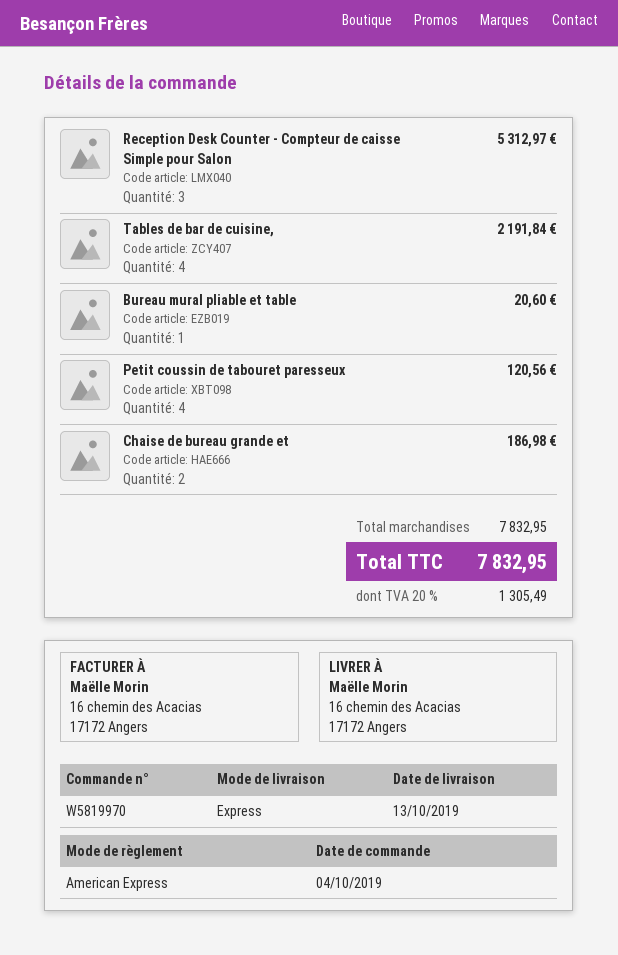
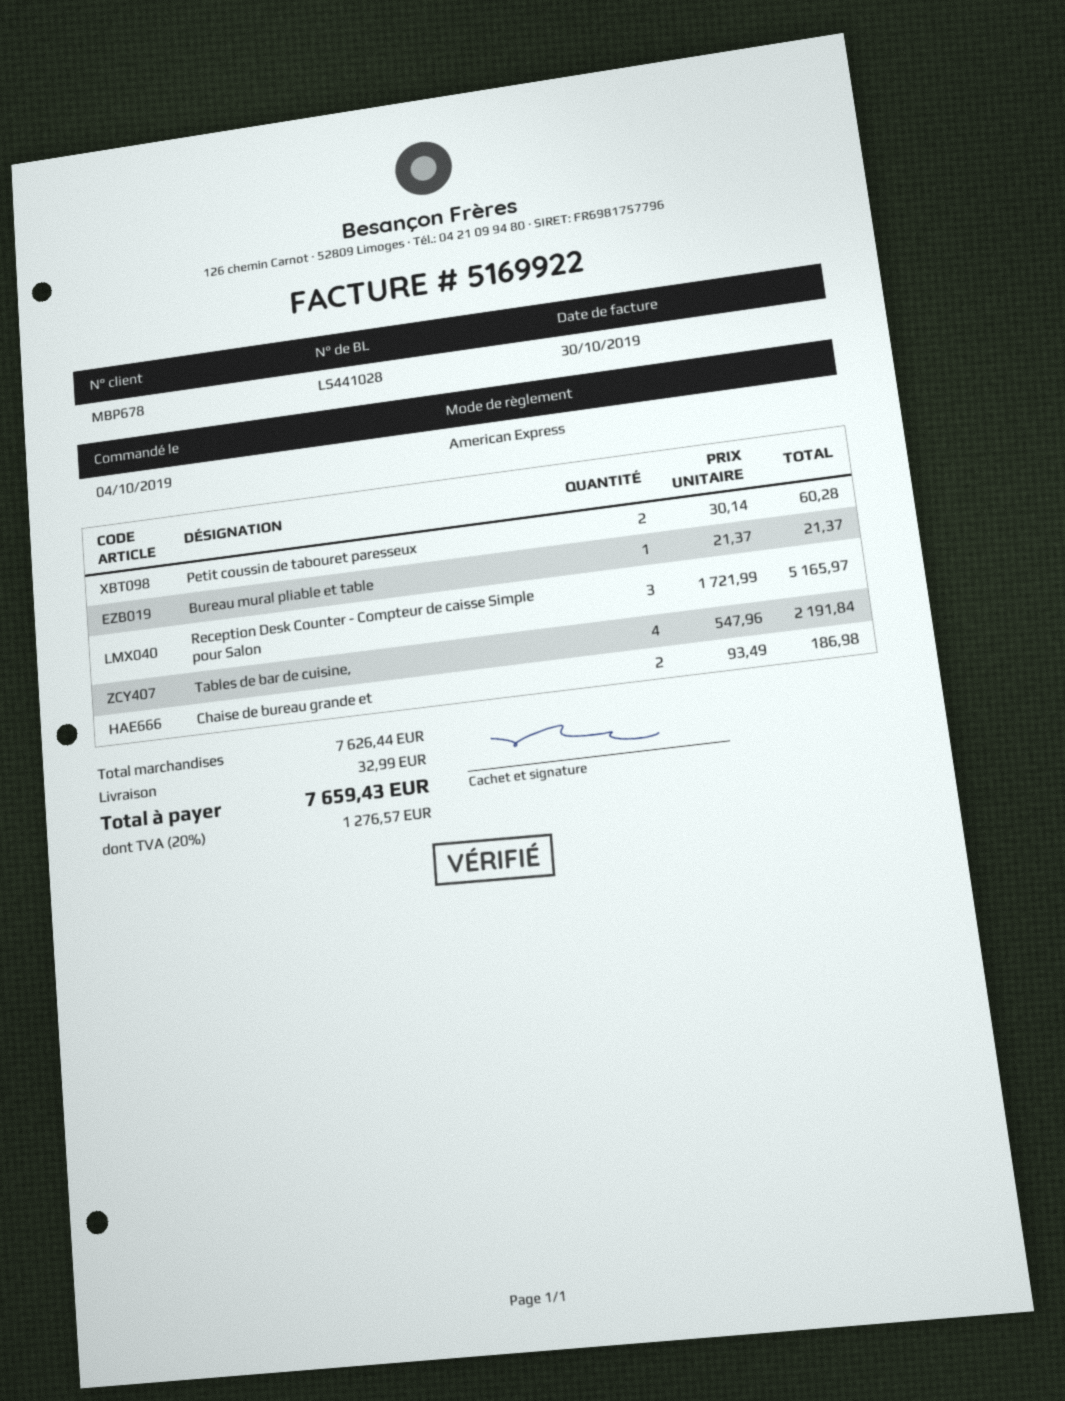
Reception Desk Counter - Compteur de caisse Simple pour Salon: 3 for 5312.97 -> 3 for 5165.97
Bureau mural pliable et table: 1 for 20.60 -> 1 for 21.37
Petit coussin de tabouret paresseux: 4 for 120.56 -> 2 for 60.28
subtotal: 7832.95 -> 7626.44
shipping: none -> 32.99
tax: 20% = 1305.49 -> 20% = 1276.57
total: 7832.95 -> 7659.43

